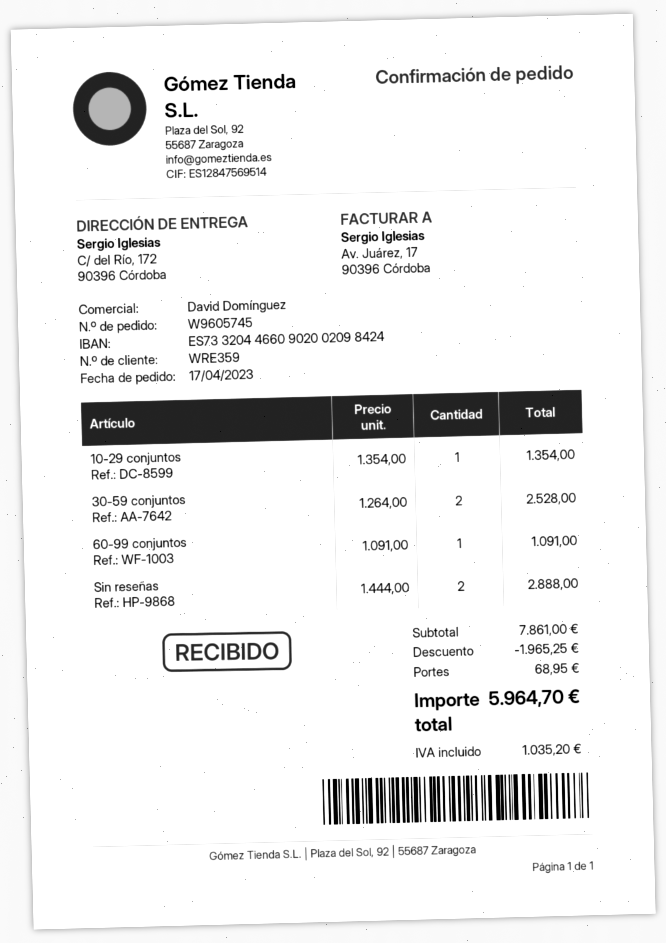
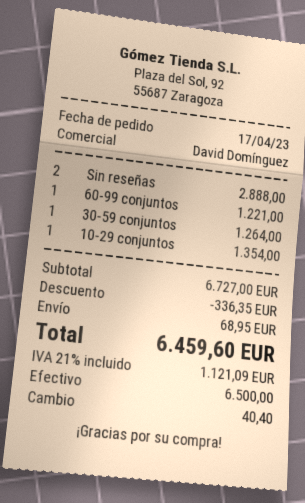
30-59 conjuntos: 2 for 2528.00 -> 1 for 1264.00
60-99 conjuntos: 1 for 1091.00 -> 1 for 1221.00
subtotal: 7861.00 -> 6727.00
discount: 1965.25 -> 336.35
tax: 1035.20 -> 1121.09
total: 5964.70 -> 6459.60

